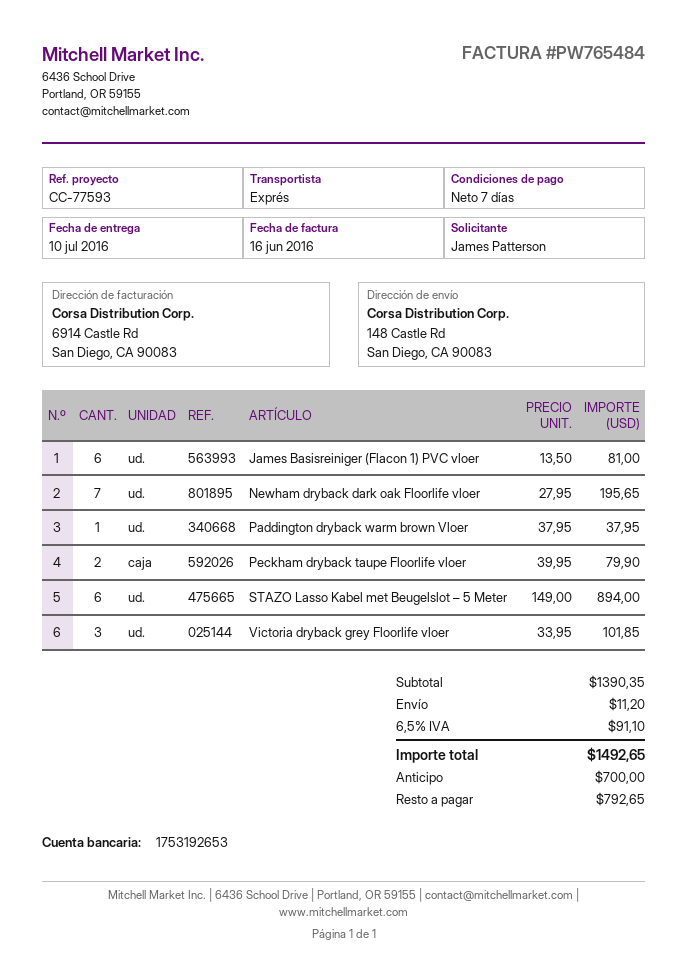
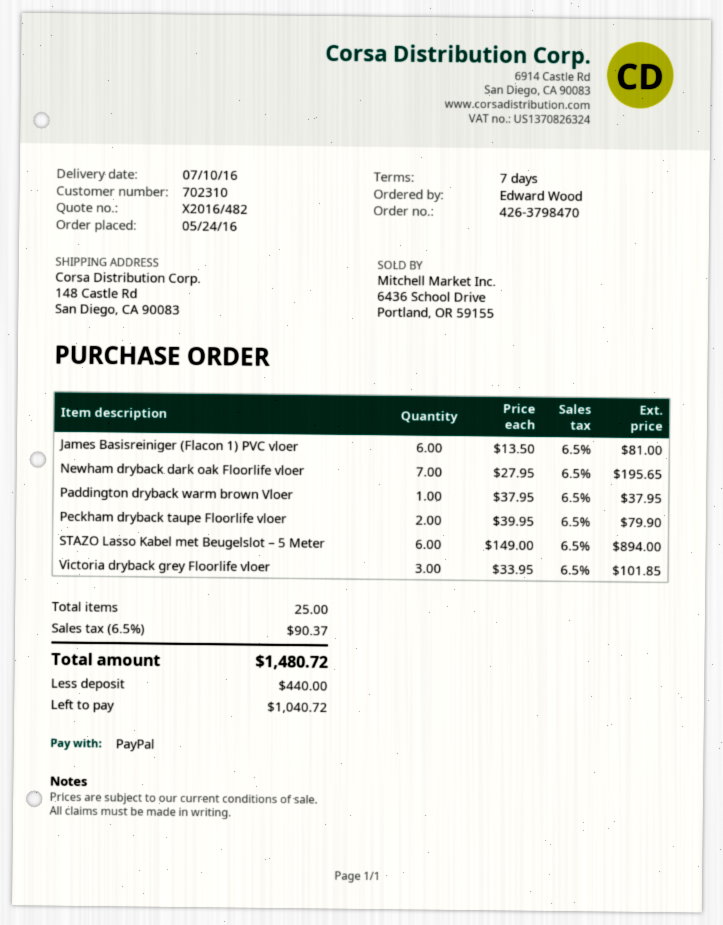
ordered by: James Patterson -> Edward Wood
shipping: 11.20 -> none
tax: 6.5% = 91.10 -> 6.5% = 90.37
total: 1492.65 -> 1480.72
deposit: 700.00 -> 440.00
balance: 792.65 -> 1040.72

